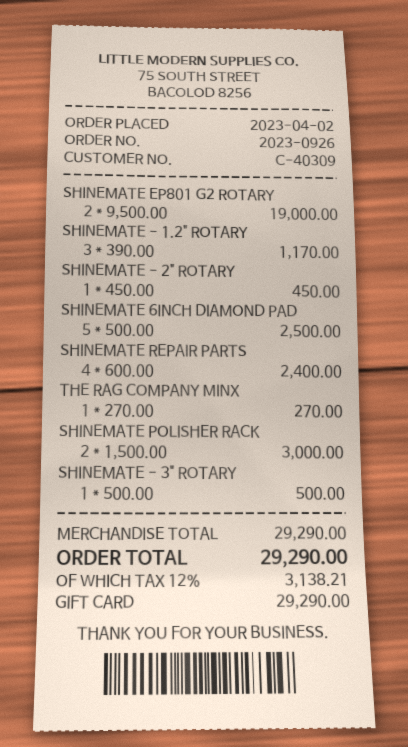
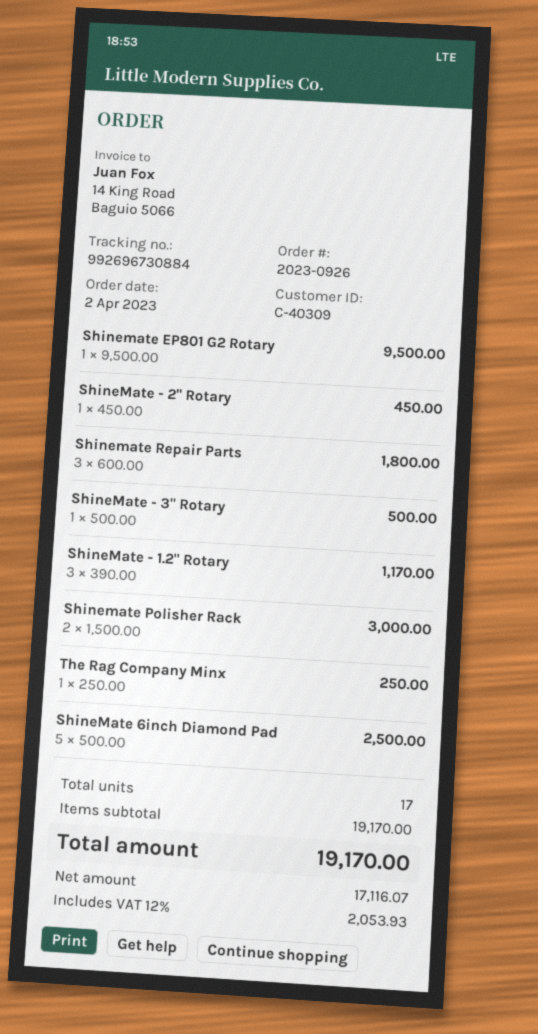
SHINEMATE EP801 G2 ROTARY: 2 x 9500.00 = 19000.00 -> 1 x 9500.00 = 9500.00
SHINEMATE REPAIR PARTS: 4 x 600.00 = 2400.00 -> 3 x 600.00 = 1800.00
THE RAG COMPANY MINX: 1 x 270.00 = 270.00 -> 1 x 250.00 = 250.00
subtotal: 29290.00 -> 19170.00
tax: 12% = 3138.21 -> 12% = 2053.93
total: 29290.00 -> 19170.00

